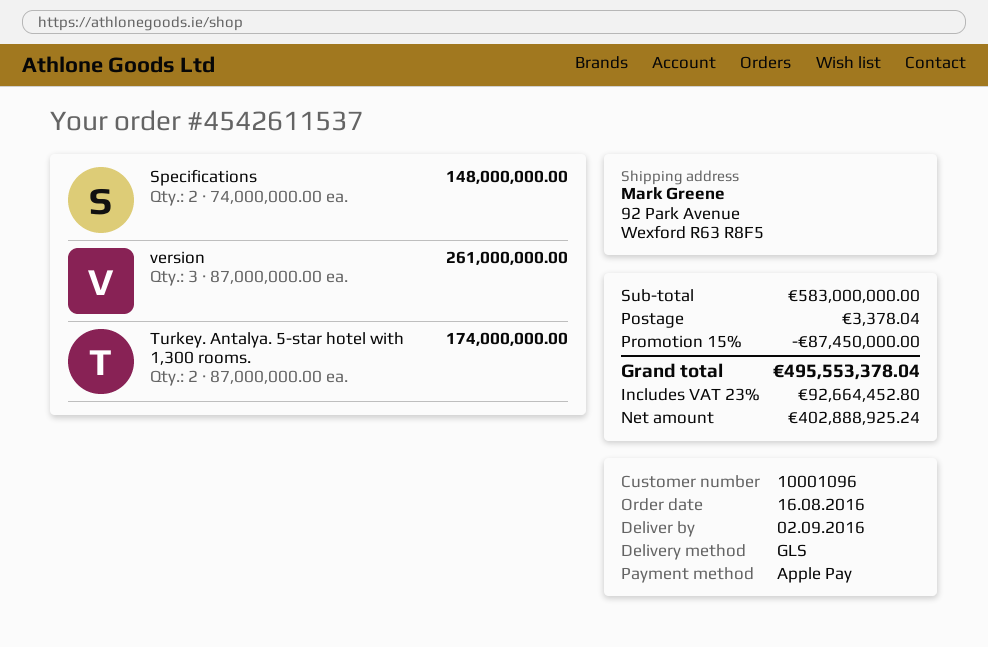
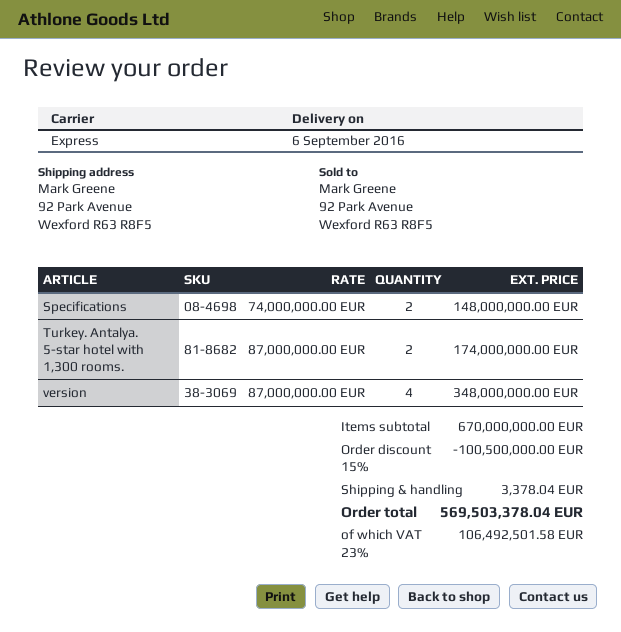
delivery date: 2016-09-02 -> 2016-09-06
shipping method: GLS -> express
version: 3 x 87000000.00 = 261000000.00 -> 4 x 87000000.00 = 348000000.00
subtotal: 583000000.00 -> 670000000.00
discount: 15% = 87450000.00 -> 15% = 100500000.00
tax: 23% = 92664452.80 -> 23% = 106492501.58
total: 495553378.04 -> 569503378.04

